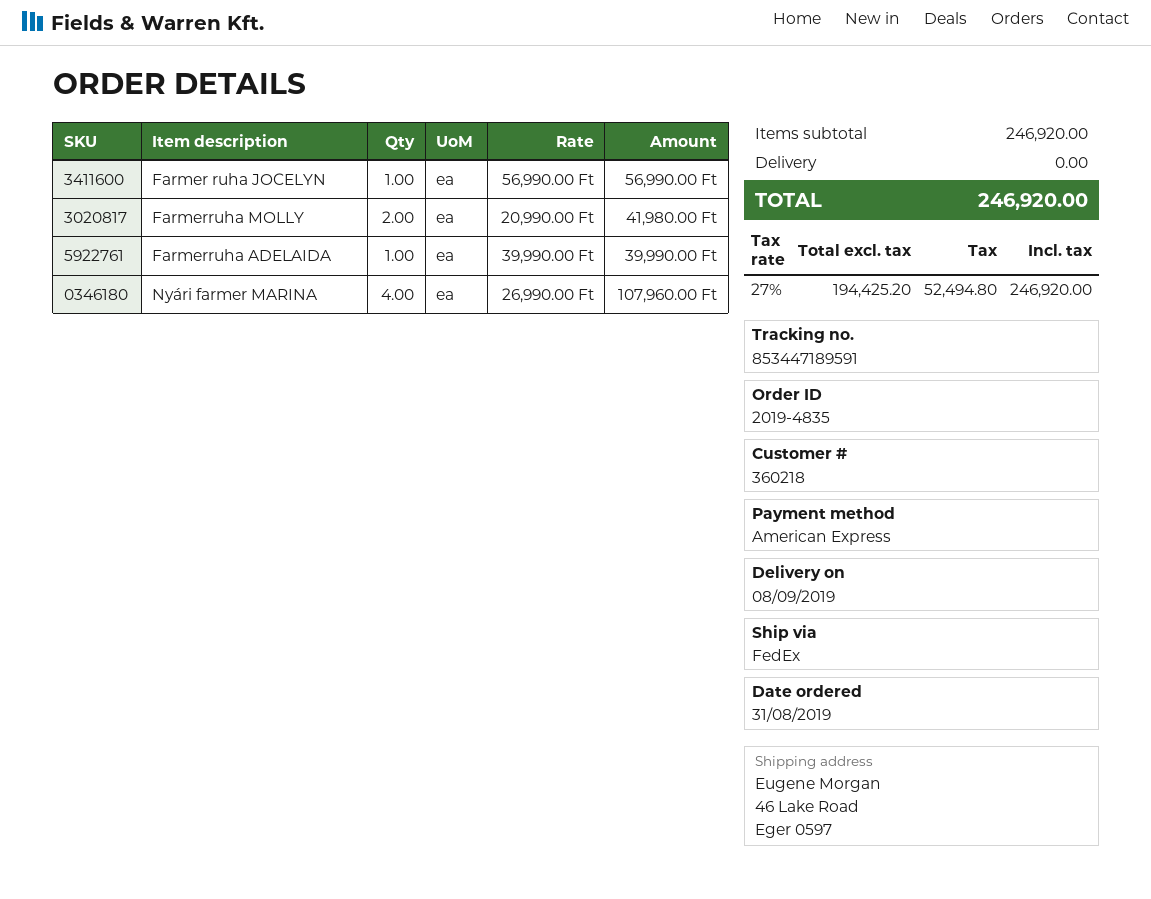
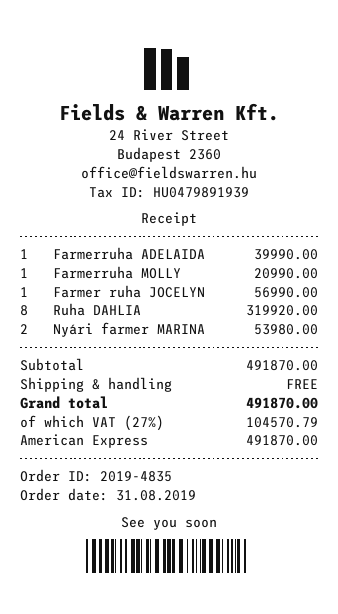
Farmerruha MOLLY: 2 for 41980.00 -> 1 for 20990.00
Nyári farmer MARINA: 4 for 107960.00 -> 2 for 53980.00
Ruha DAHLIA: none -> 8 for 319920.00
subtotal: 246920.00 -> 491870.00
tax: 27% = 52494.80 -> 27% = 104570.79
total: 246920.00 -> 491870.00

